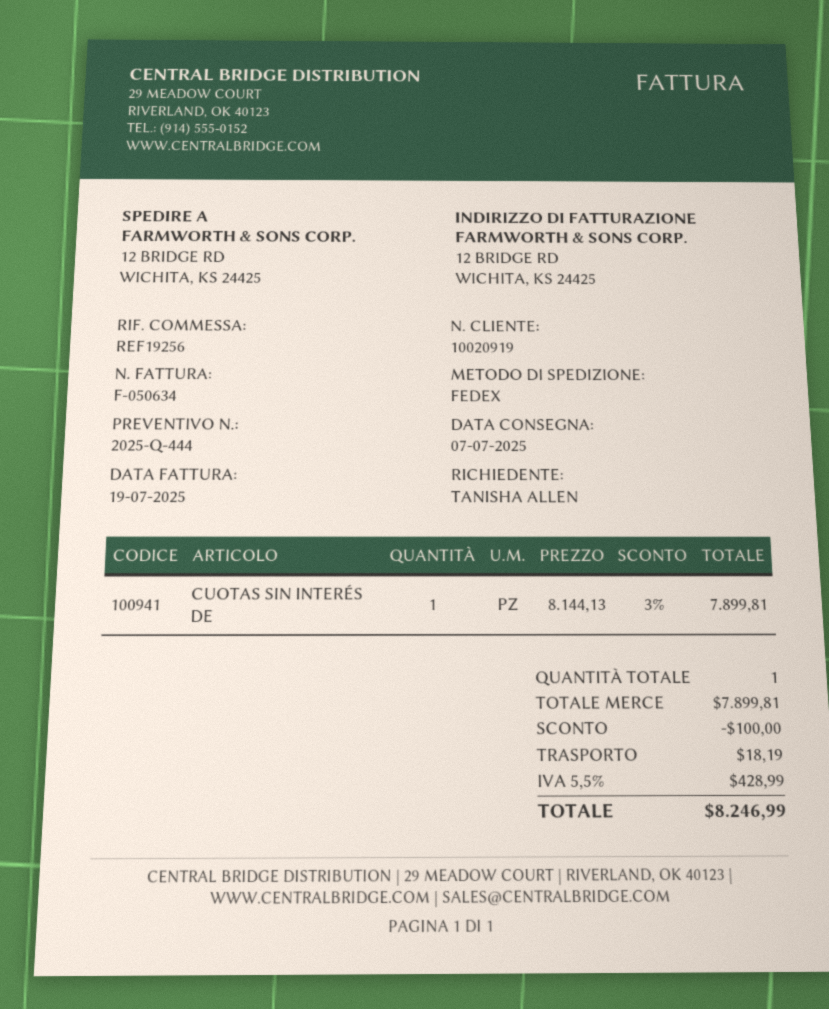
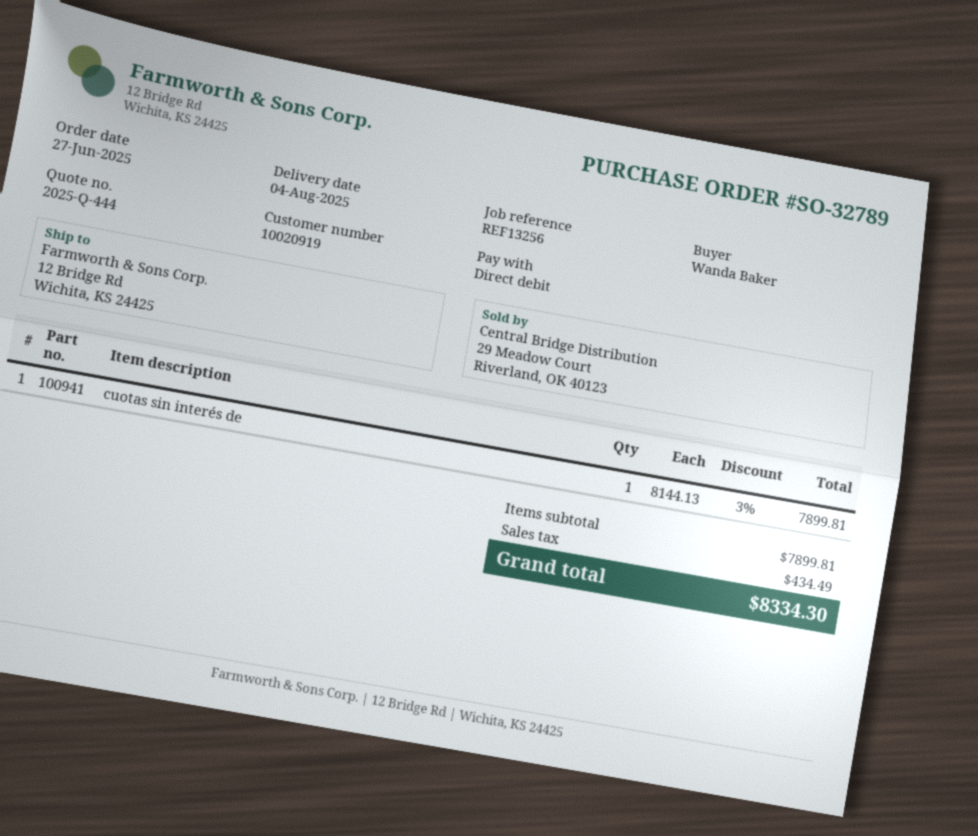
delivery date: 2025-07-07 -> 2025-08-04
reference: REF19256 -> REF13256
ordered by: TANISHA ALLEN -> Wanda Baker
discount: 100.00 -> none
shipping: 18.19 -> none
tax: 428.99 -> 434.49
total: 8246.99 -> 8334.30

